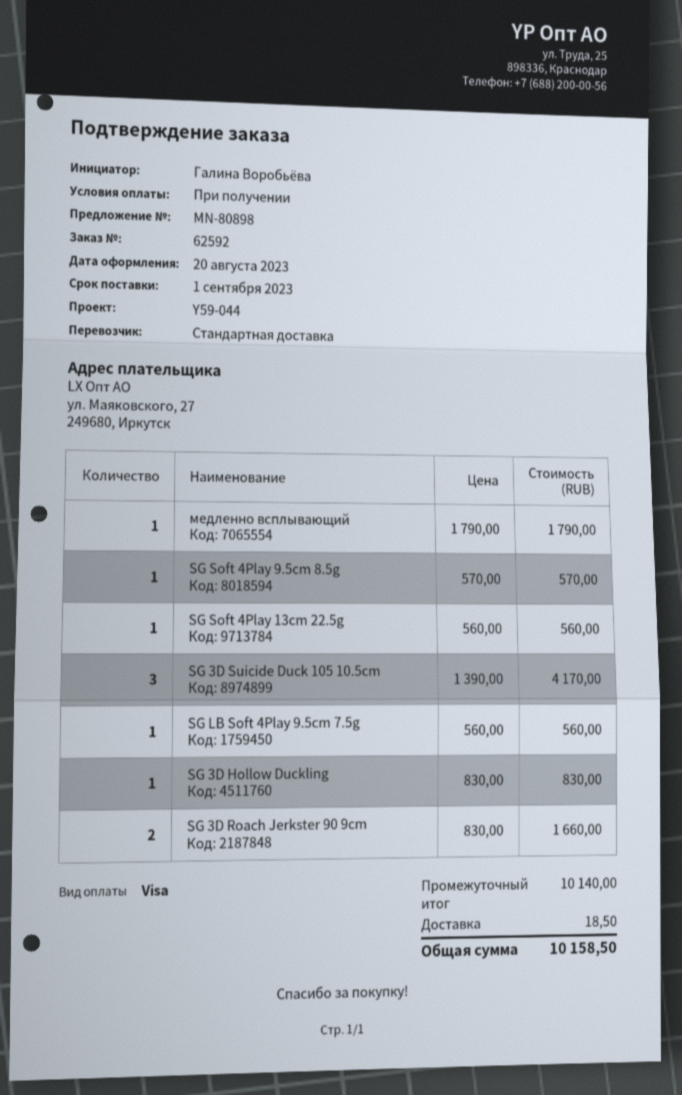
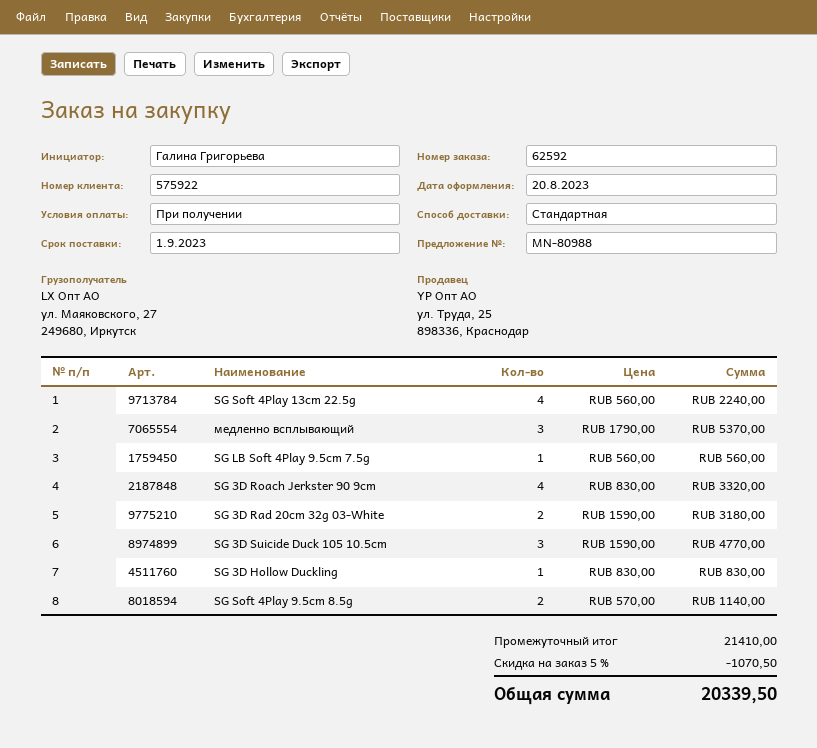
quote number: MN-80898 -> MN-80988
ordered by: Галина Воробьёва -> Галина Григорьева
медленно всплывающий: 1 x 1790.00 = 1790.00 -> 3 x 1790.00 = 5370.00
SG Soft 4Play 9.5cm 8.5g: 1 x 570.00 = 570.00 -> 2 x 570.00 = 1140.00
SG Soft 4Play 13cm 22.5g: 1 x 560.00 = 560.00 -> 4 x 560.00 = 2240.00
SG 3D Suicide Duck 105 10.5cm: 3 x 1390.00 = 4170.00 -> 3 x 1590.00 = 4770.00
SG 3D Roach Jerkster 90 9cm: 2 x 830.00 = 1660.00 -> 4 x 830.00 = 3320.00
SG 3D Rad 20cm 32g 03-White: none -> 2 x 1590.00 = 3180.00
subtotal: 10140.00 -> 21410.00
discount: none -> 5% = 1070.50
shipping: 18.50 -> none
total: 10158.50 -> 20339.50

